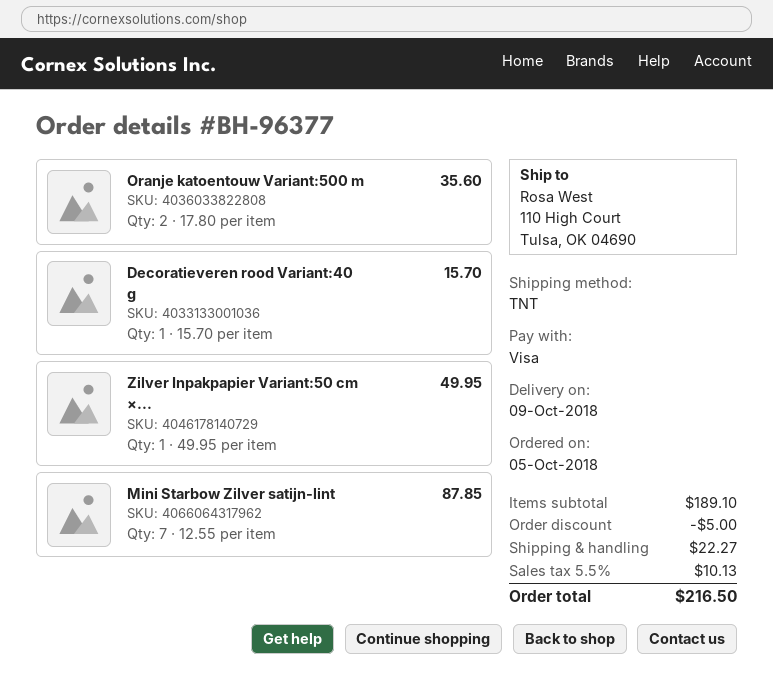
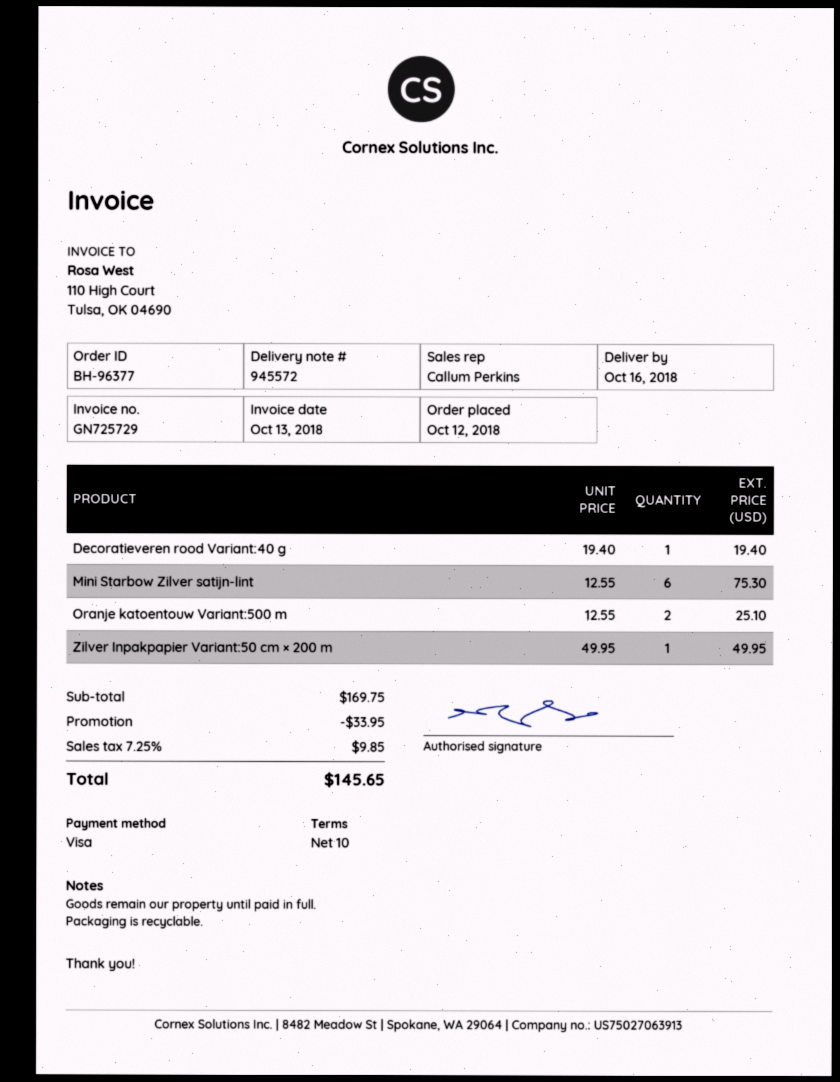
order date: 2018-10-05 -> 2018-10-12
delivery date: 2018-10-09 -> 2018-10-16
Oranje katoentouw Variant:500 m: 2 x 17.80 = 35.60 -> 2 x 12.55 = 25.10
Decoratieveren rood Variant:40 g: 1 x 15.70 = 15.70 -> 1 x 19.40 = 19.40
Mini Starbow Zilver satijn-lint: 7 x 12.55 = 87.85 -> 6 x 12.55 = 75.30
subtotal: 189.10 -> 169.75
discount: 5.00 -> 33.95
shipping: 22.27 -> none
tax: 5.5% = 10.13 -> 7.25% = 9.85
total: 216.50 -> 145.65

